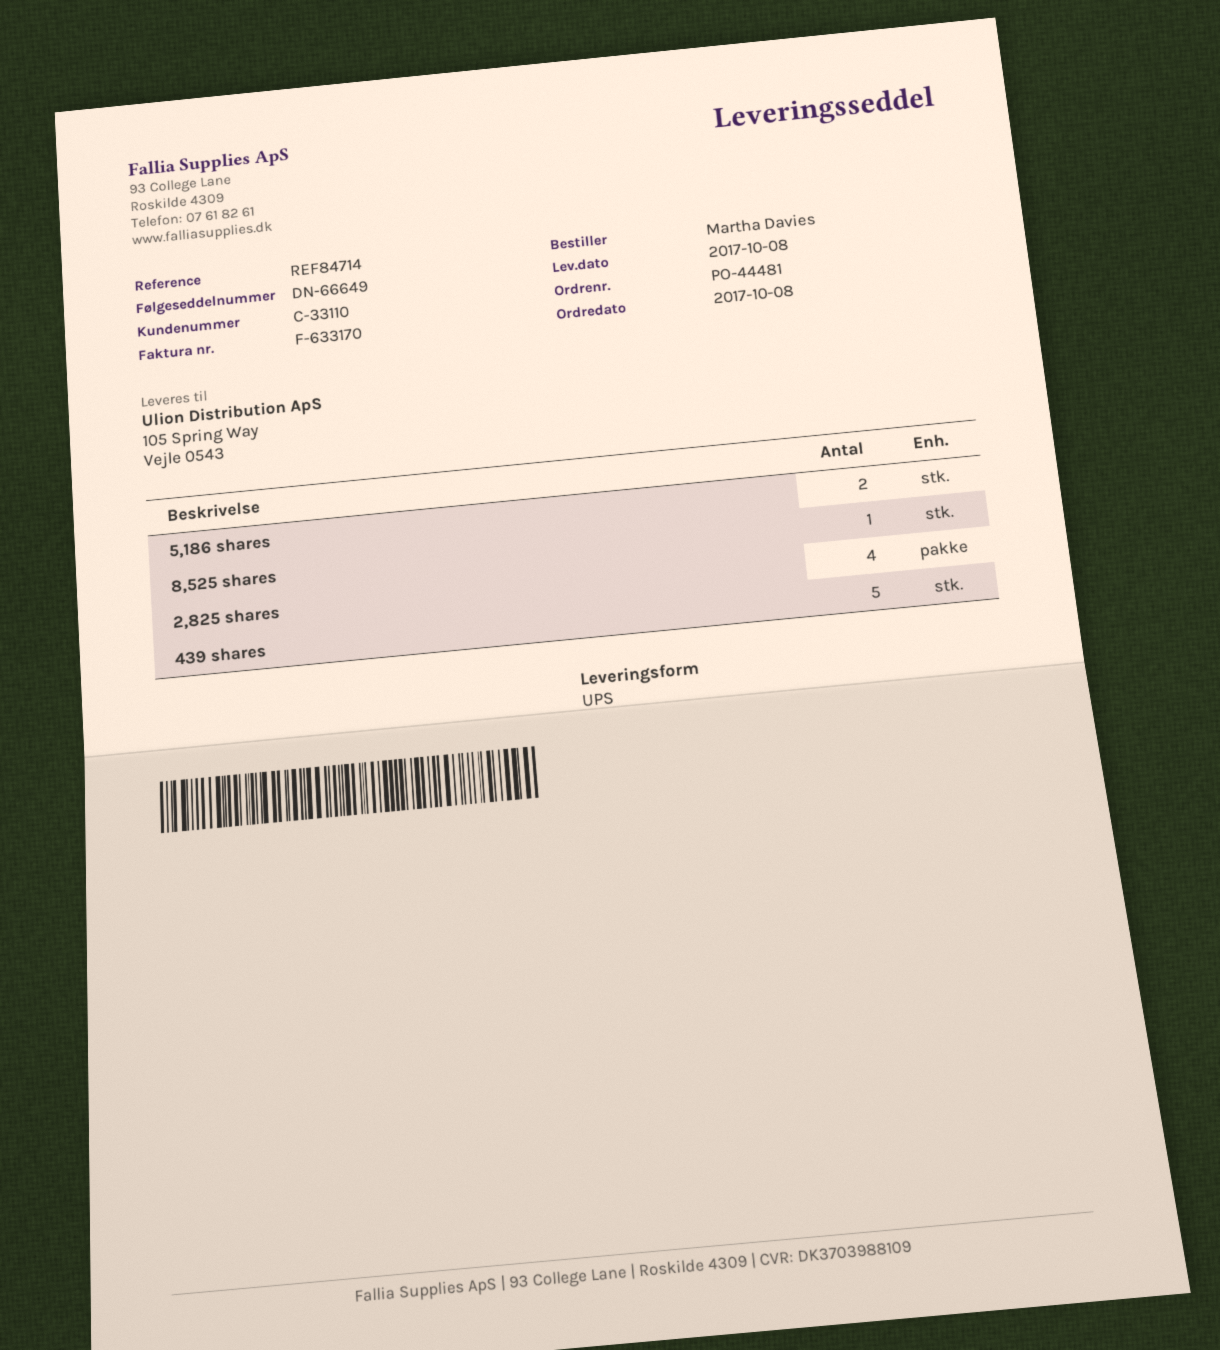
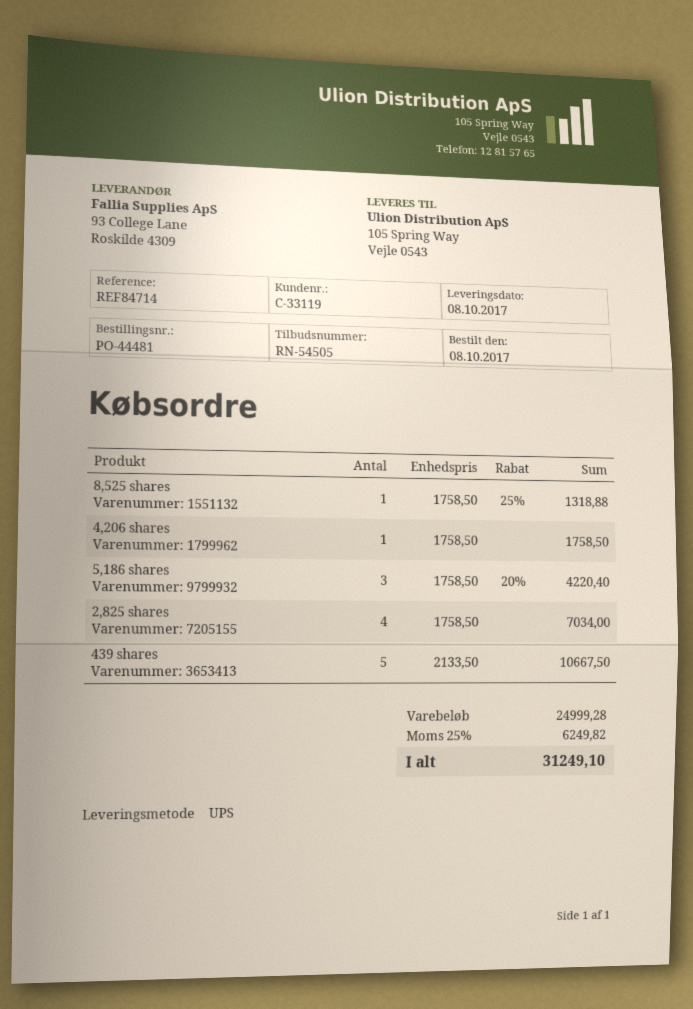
customer number: C-33110 -> C-33119
5,186 shares: 2 -> 3
4,206 shares: none -> 1

